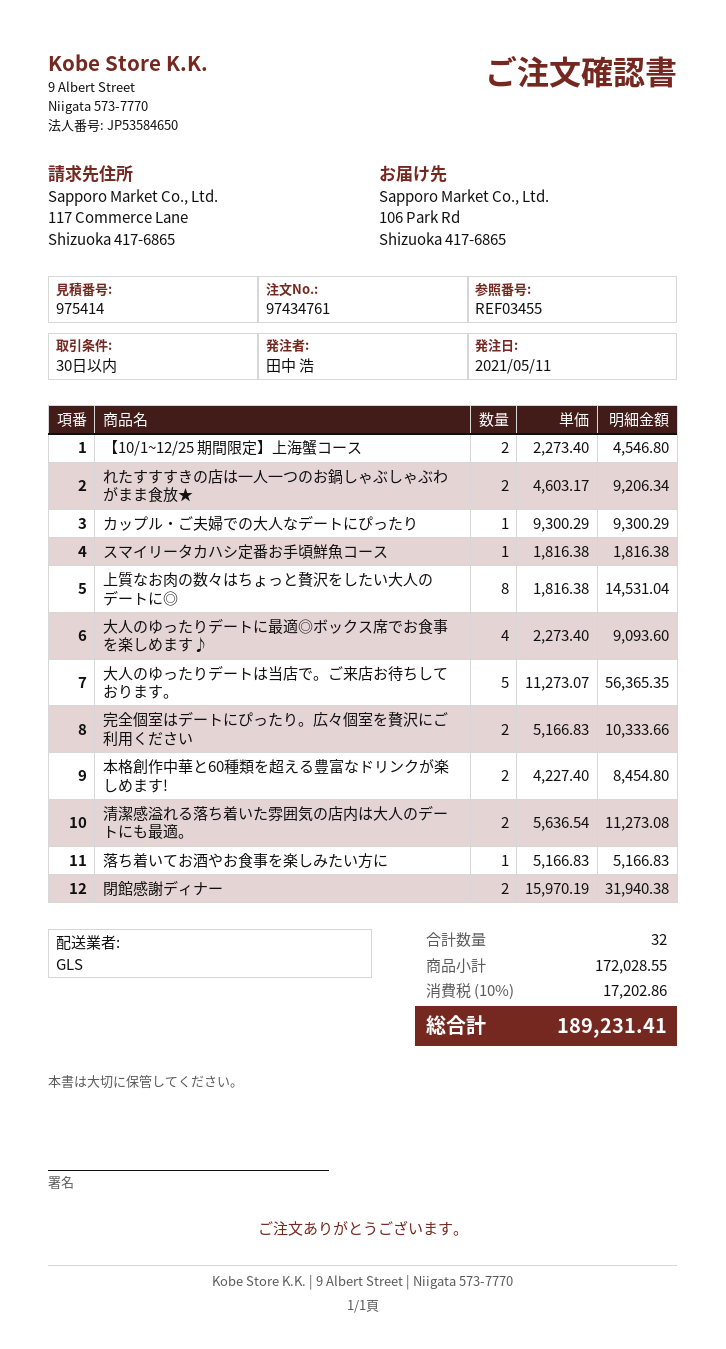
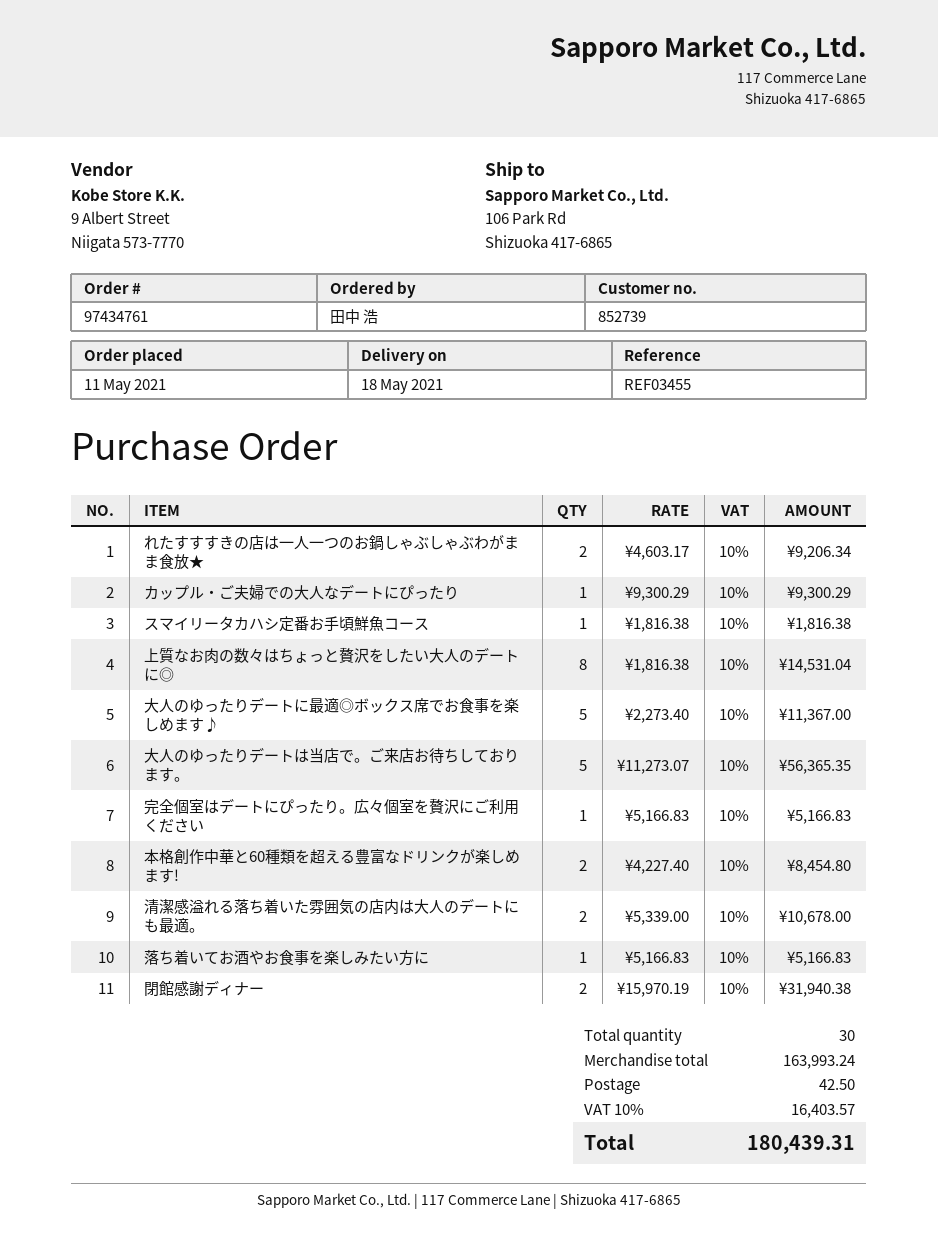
【10/1~12/25 期間限定】上海蟹コース: 2 x 2273.40 = 4546.80 -> none
大人のゆったりデートに最適◎ボックス席でお食事を楽しめます♪: 4 x 2273.40 = 9093.60 -> 5 x 2273.40 = 11367.00
完全個室はデートにぴったり。広々個室を贅沢にご利用ください: 2 x 5166.83 = 10333.66 -> 1 x 5166.83 = 5166.83
清潔感溢れる落ち着いた雰囲気の店内は大人のデートにも最適。: 2 x 5636.54 = 11273.08 -> 2 x 5339.00 = 10678.00
total quantity: 32 -> 30
subtotal: 172028.55 -> 163993.24
shipping: none -> 42.50
tax: 10% = 17202.86 -> 10% = 16403.57
total: 189231.41 -> 180439.31

